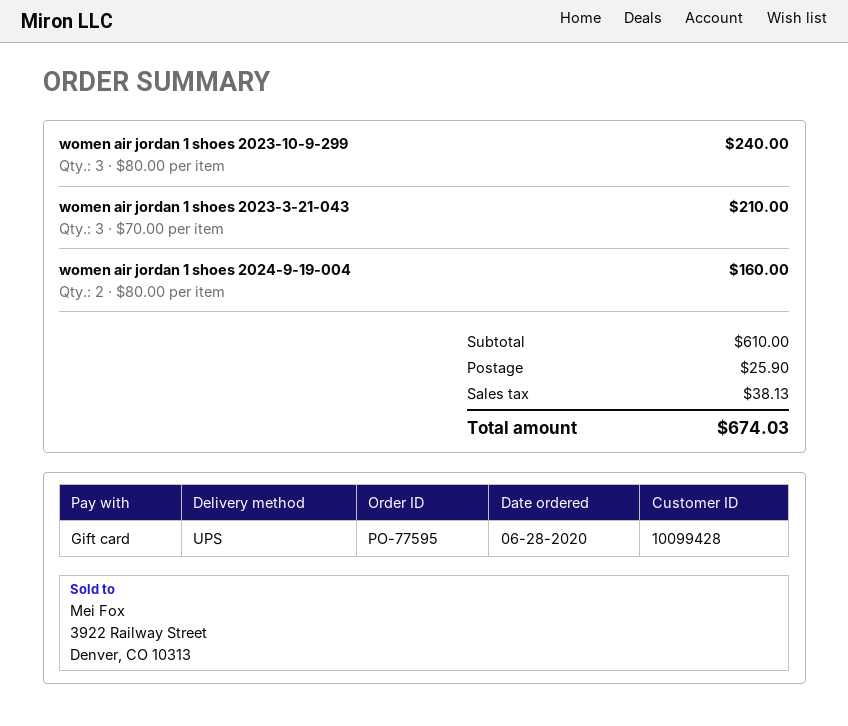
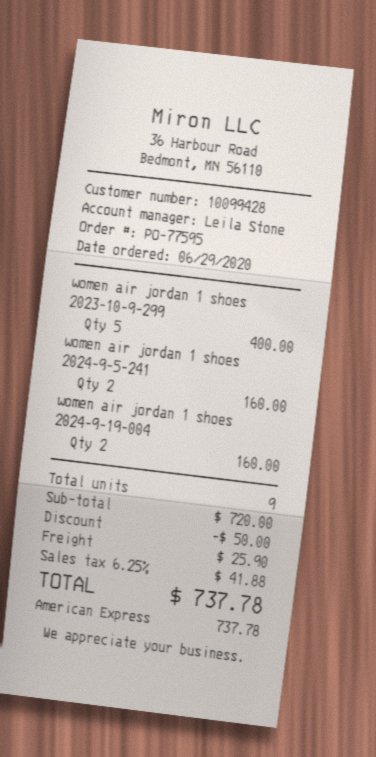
order date: 2020-06-28 -> 2020-06-29
payment method: gift card -> American Express
women air jordan 1 shoes 2023-10-9-299: 3 for 240.00 -> 5 for 400.00
women air jordan 1 shoes 2023-3-21-043: 3 for 210.00 -> none
women air jordan 1 shoes 2024-9-5-241: none -> 2 for 160.00
subtotal: 610.00 -> 720.00
discount: none -> 50.00
tax: 38.13 -> 41.88
total: 674.03 -> 737.78

